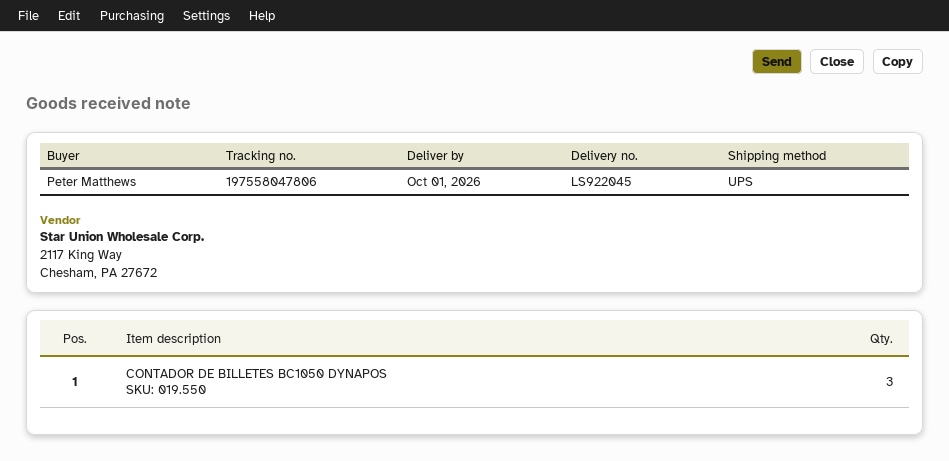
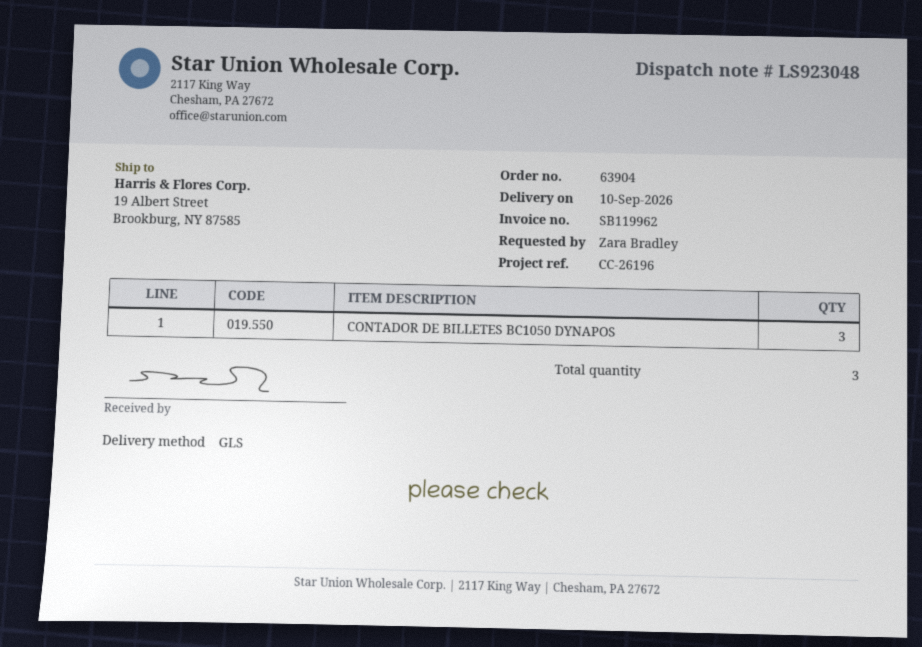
delivery note number: LS922045 -> LS923048
delivery date: 2026-10-01 -> 2026-09-10
ordered by: Peter Matthews -> Zara Bradley
shipping method: UPS -> GLS

